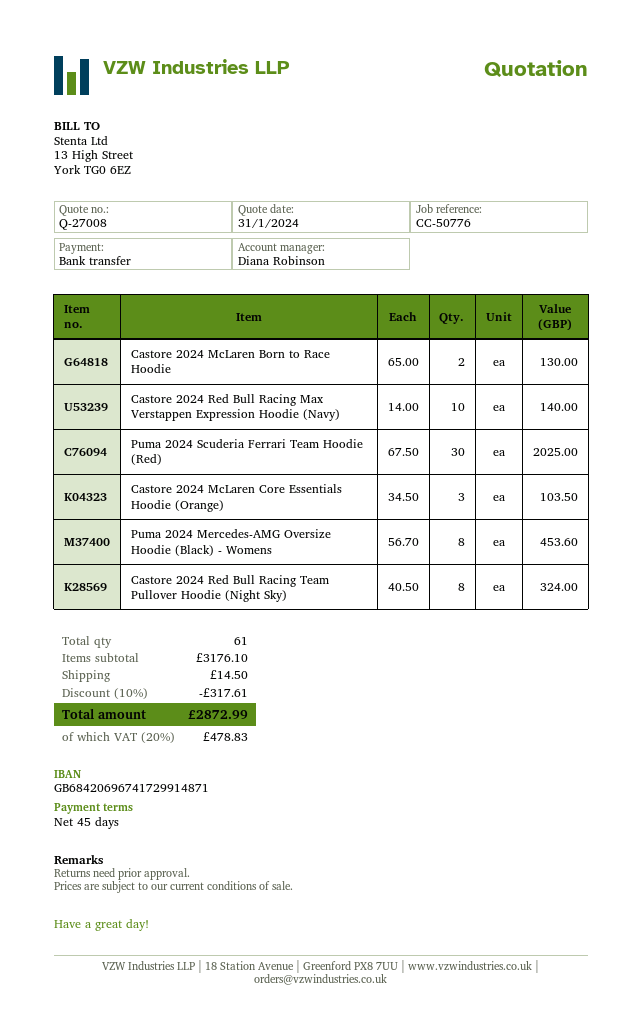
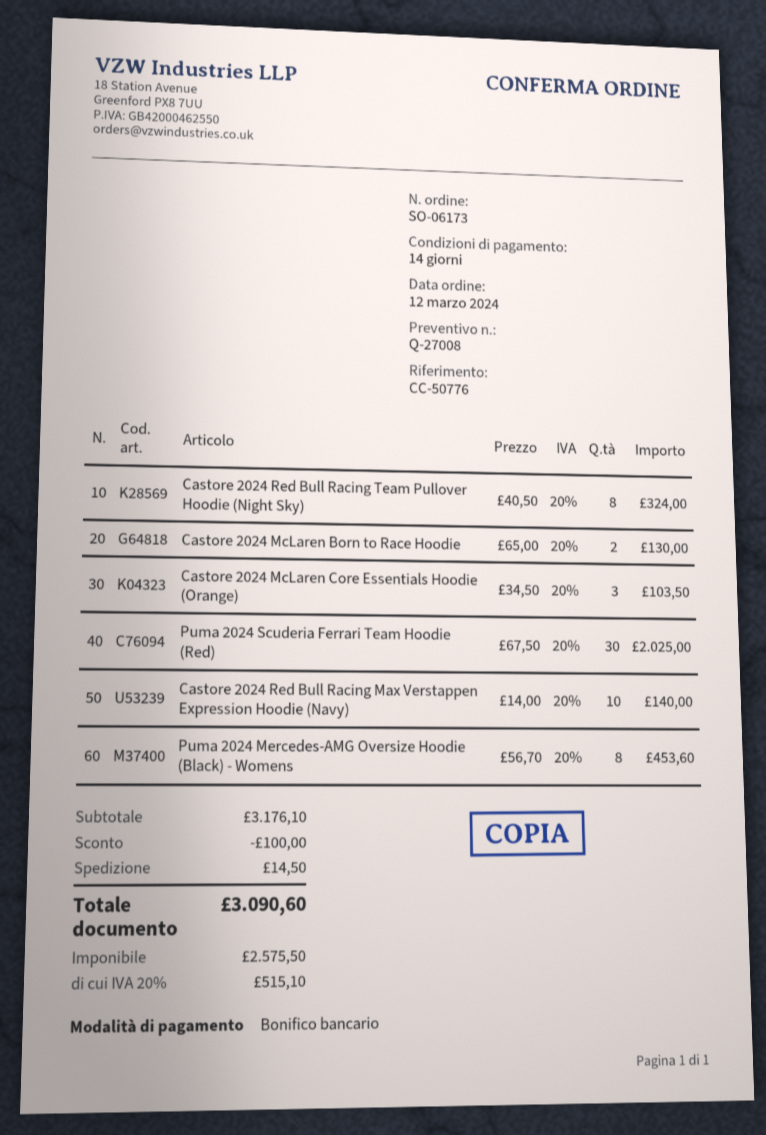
payment terms: 45 days -> 14 days
discount: 317.61 -> 100.00
tax: 20% = 478.83 -> 20% = 515.10
total: 2872.99 -> 3090.60

